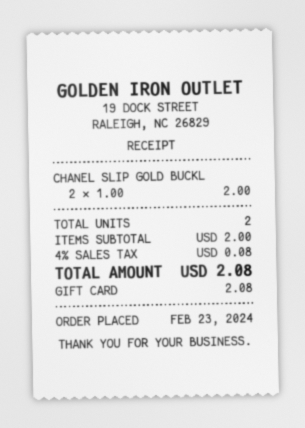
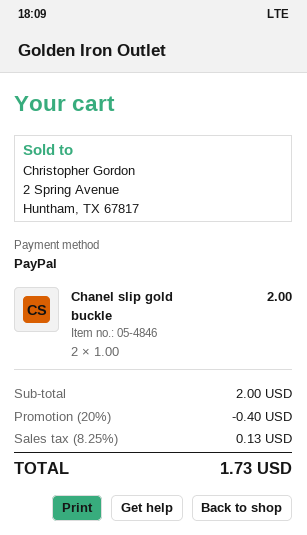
payment method: gift card -> PayPal
discount: none -> 20% = 0.40
tax: 4% = 0.08 -> 8.25% = 0.13
total: 2.08 -> 1.73

